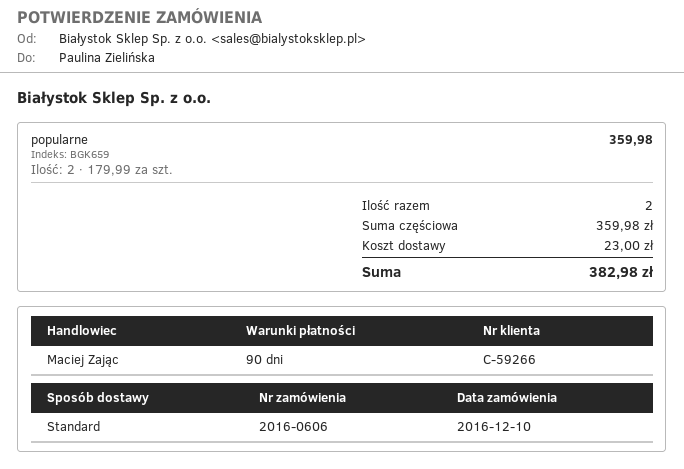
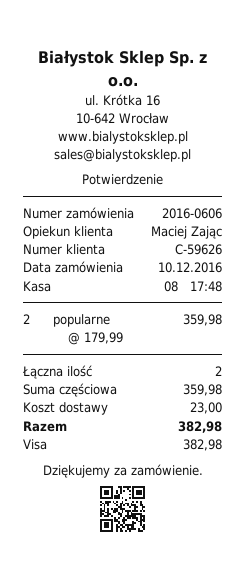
customer number: C-59266 -> C-59626

